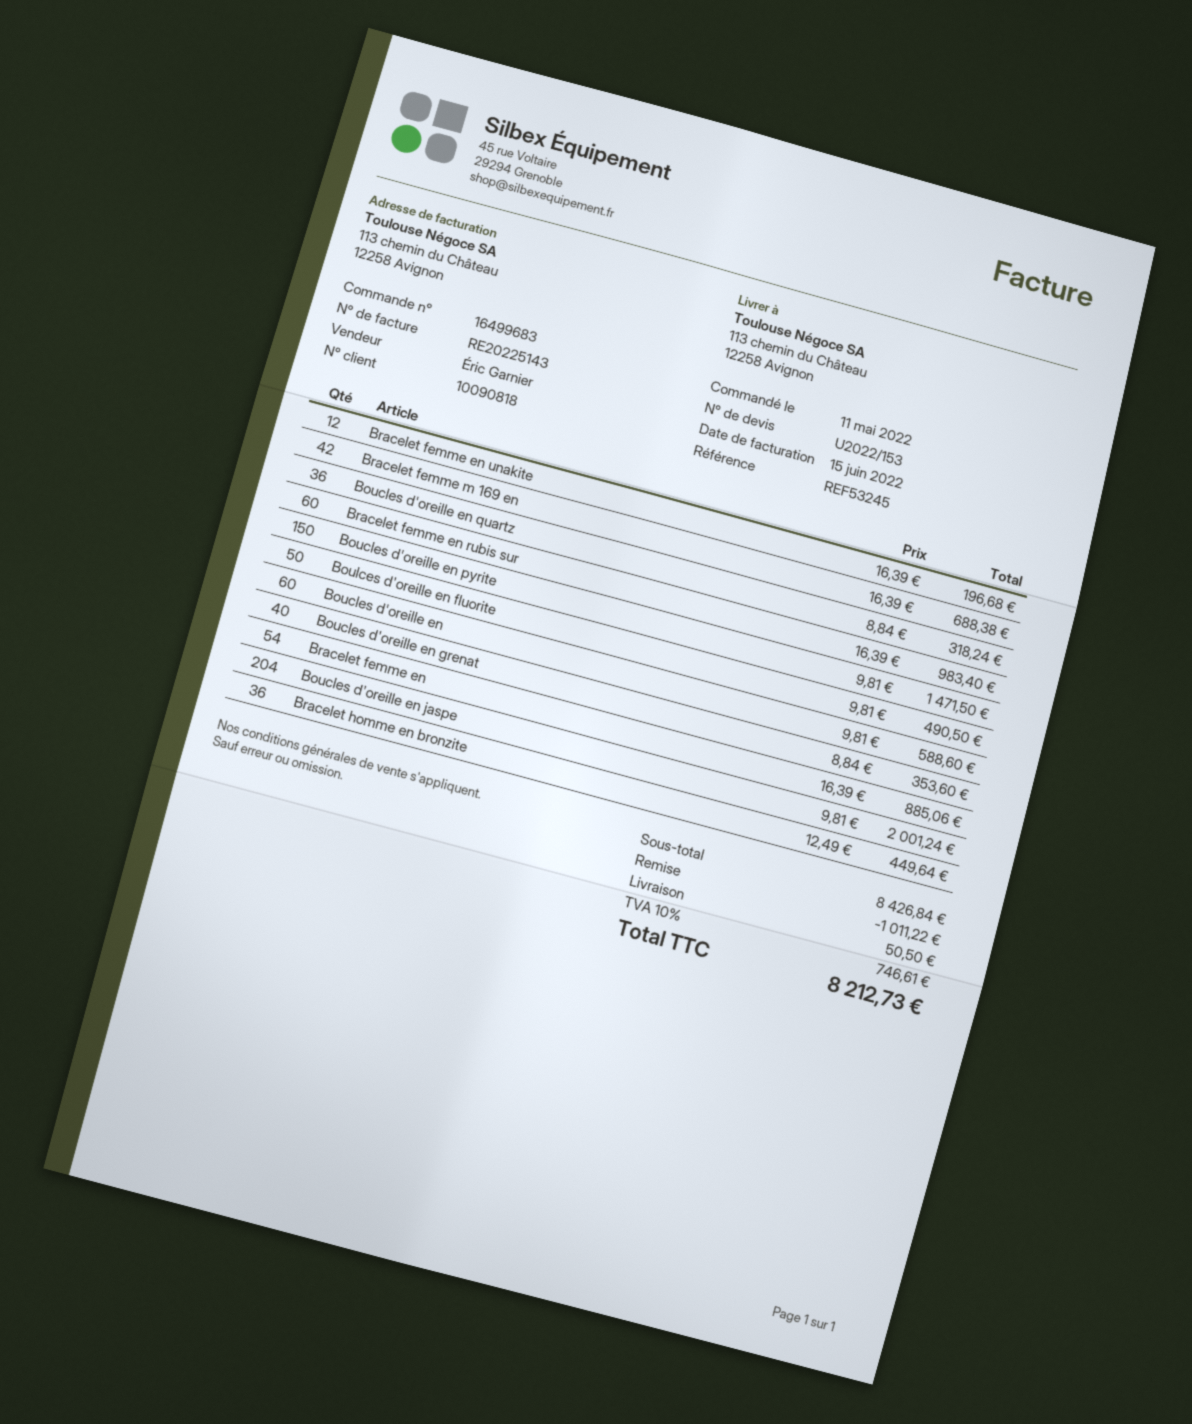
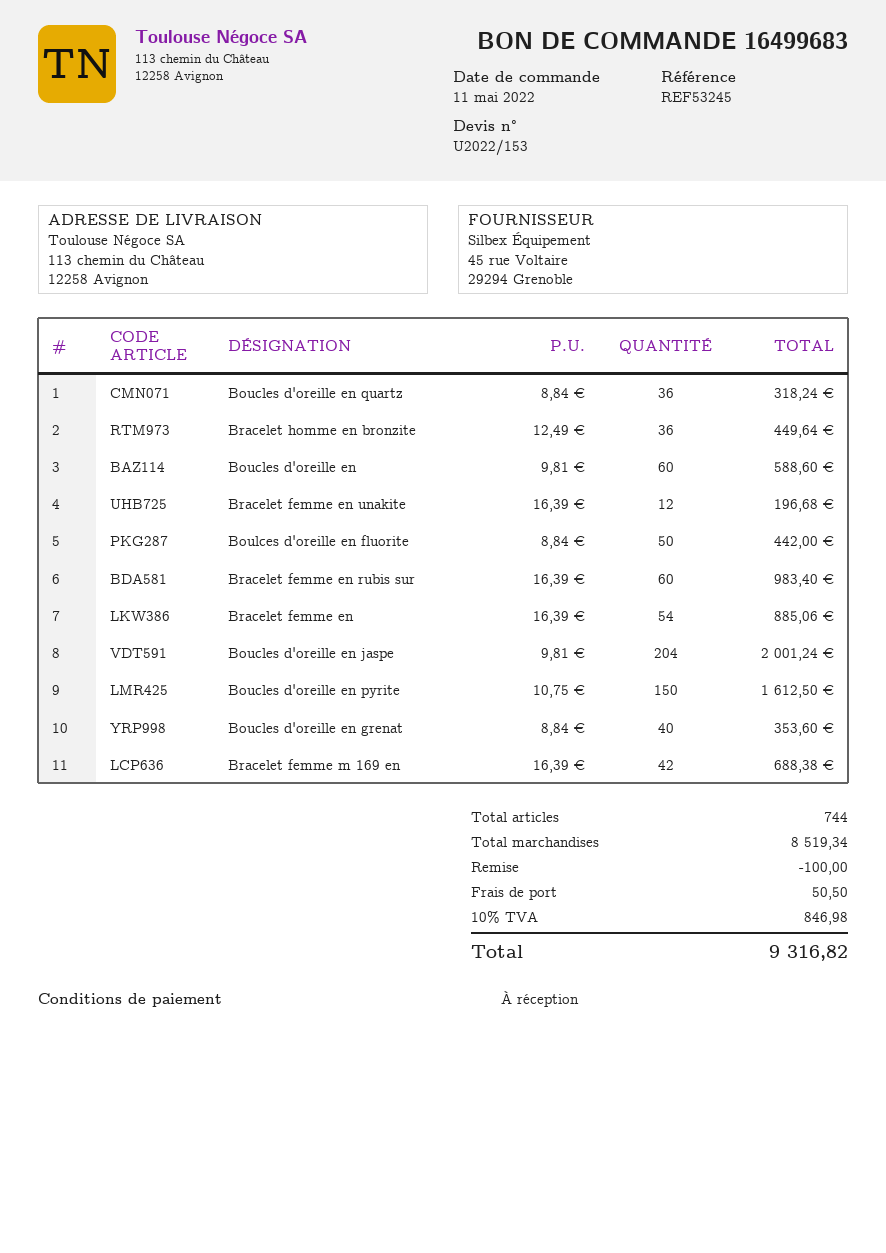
Boucles d'oreille en pyrite: 150 x 9.81 = 1471.50 -> 150 x 10.75 = 1612.50
Boulces d'oreille en fluorite: 50 x 9.81 = 490.50 -> 50 x 8.84 = 442.00
subtotal: 8426.84 -> 8519.34
discount: 1011.22 -> 100.00
tax: 10% = 746.61 -> 10% = 846.98
total: 8212.73 -> 9316.82

